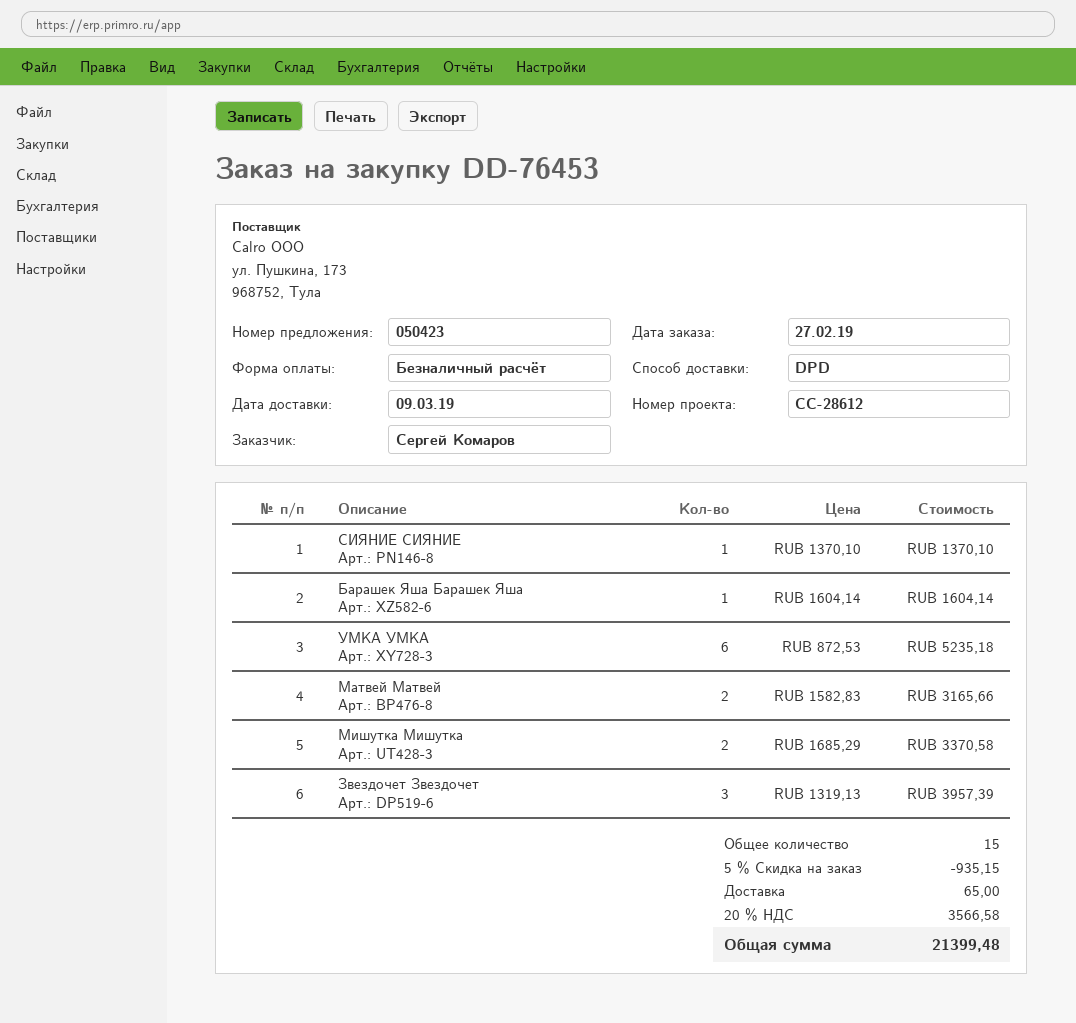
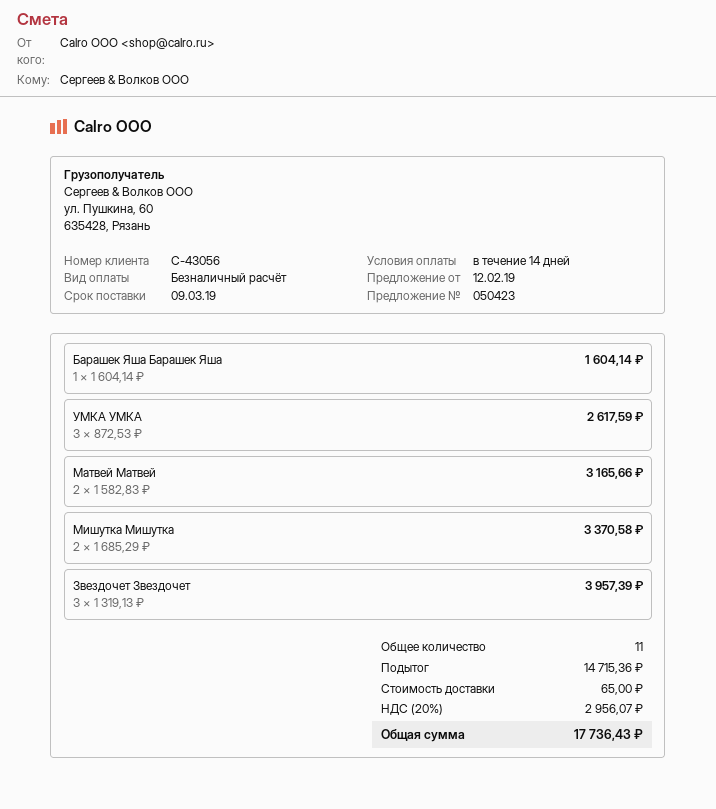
СИЯНИЕ СИЯНИЕ: 1 x 1370.10 = 1370.10 -> none
УМКА УМКА: 6 x 872.53 = 5235.18 -> 3 x 872.53 = 2617.59
total quantity: 15 -> 11
discount: 5% = 935.15 -> none
tax: 20% = 3566.58 -> 20% = 2956.07
total: 21399.48 -> 17736.43

